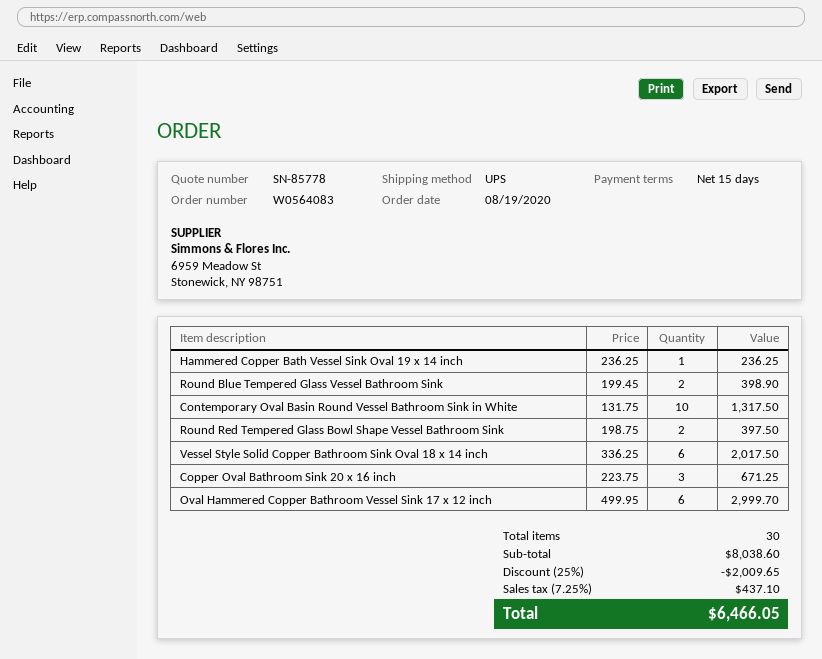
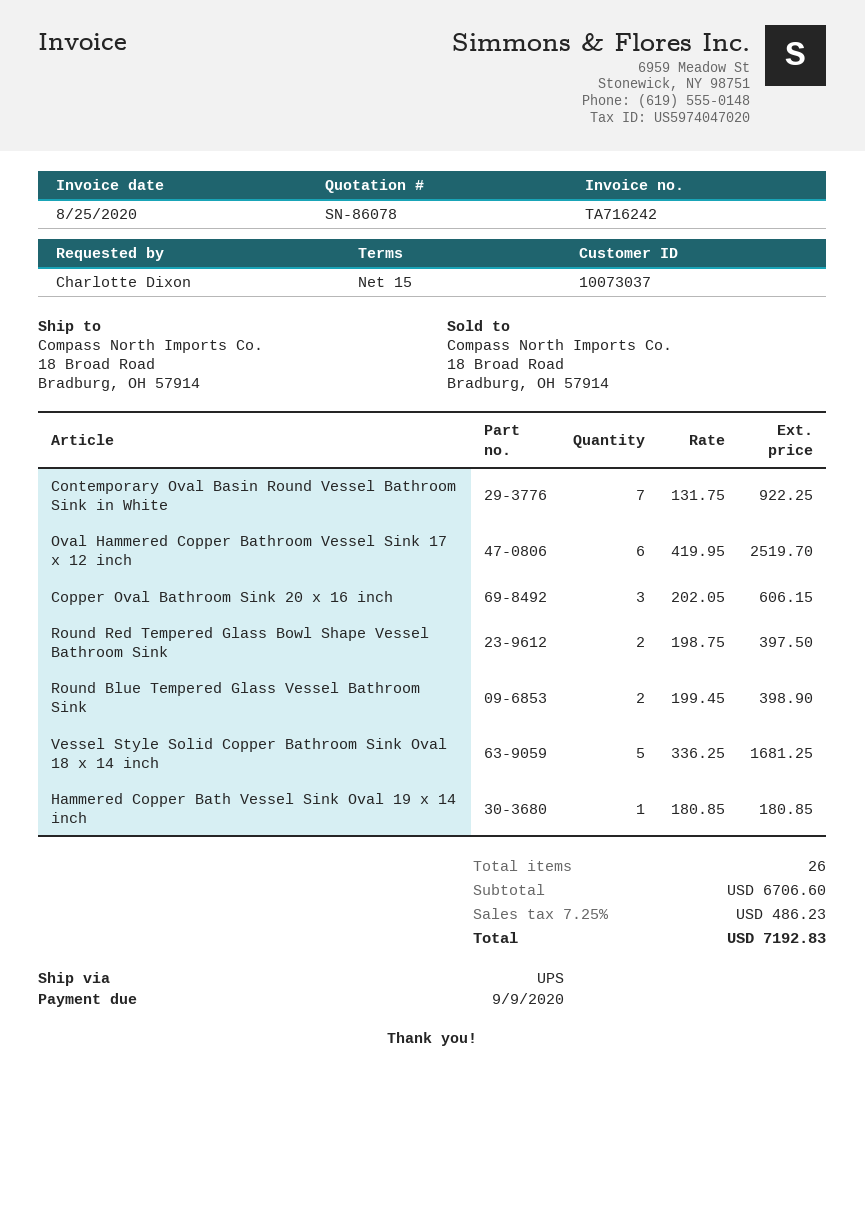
quote number: SN-85778 -> SN-86078
Hammered Copper Bath Vessel Sink Oval 19 x 14 inch: 1 x 236.25 = 236.25 -> 1 x 180.85 = 180.85
Contemporary Oval Basin Round Vessel Bathroom Sink in White: 10 x 131.75 = 1317.50 -> 7 x 131.75 = 922.25
Vessel Style Solid Copper Bathroom Sink Oval 18 x 14 inch: 6 x 336.25 = 2017.50 -> 5 x 336.25 = 1681.25
Copper Oval Bathroom Sink 20 x 16 inch: 3 x 223.75 = 671.25 -> 3 x 202.05 = 606.15
Oval Hammered Copper Bathroom Vessel Sink 17 x 12 inch: 6 x 499.95 = 2999.70 -> 6 x 419.95 = 2519.70
total quantity: 30 -> 26
subtotal: 8038.60 -> 6706.60
discount: 25% = 2009.65 -> none
tax: 7.25% = 437.10 -> 7.25% = 486.23
total: 6466.05 -> 7192.83

